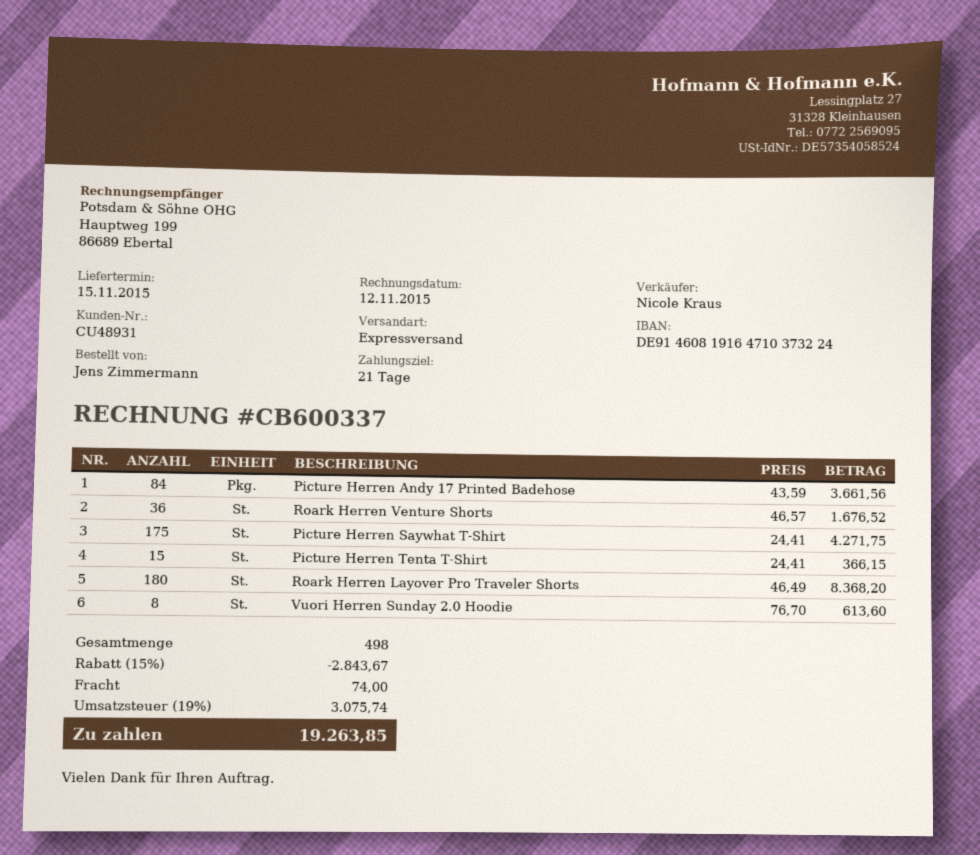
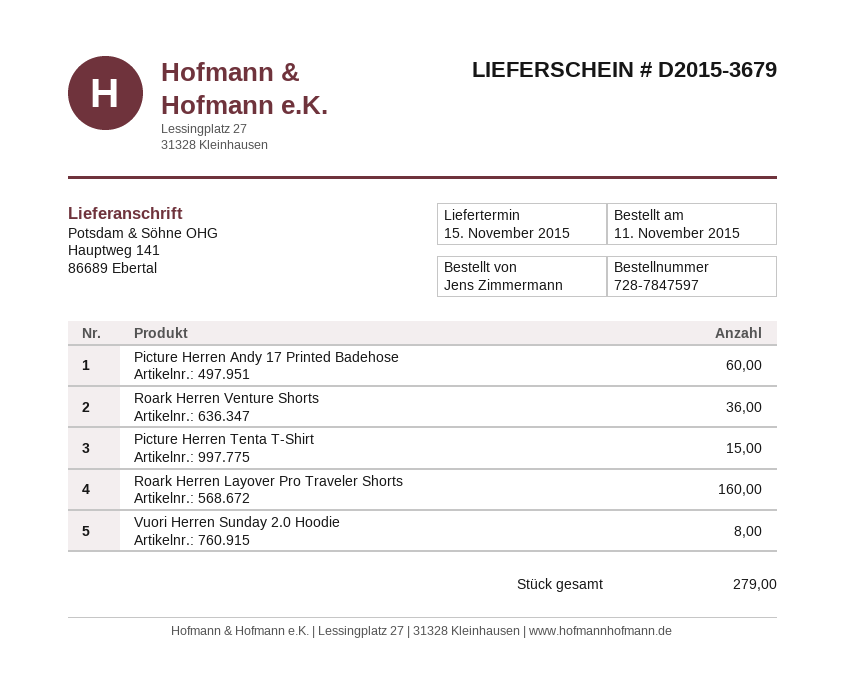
Picture Herren Andy 17 Printed Badehose: 84 -> 60
Picture Herren Saywhat T-Shirt: 175 -> none
Roark Herren Layover Pro Traveler Shorts: 180 -> 160
total quantity: 498 -> 279

